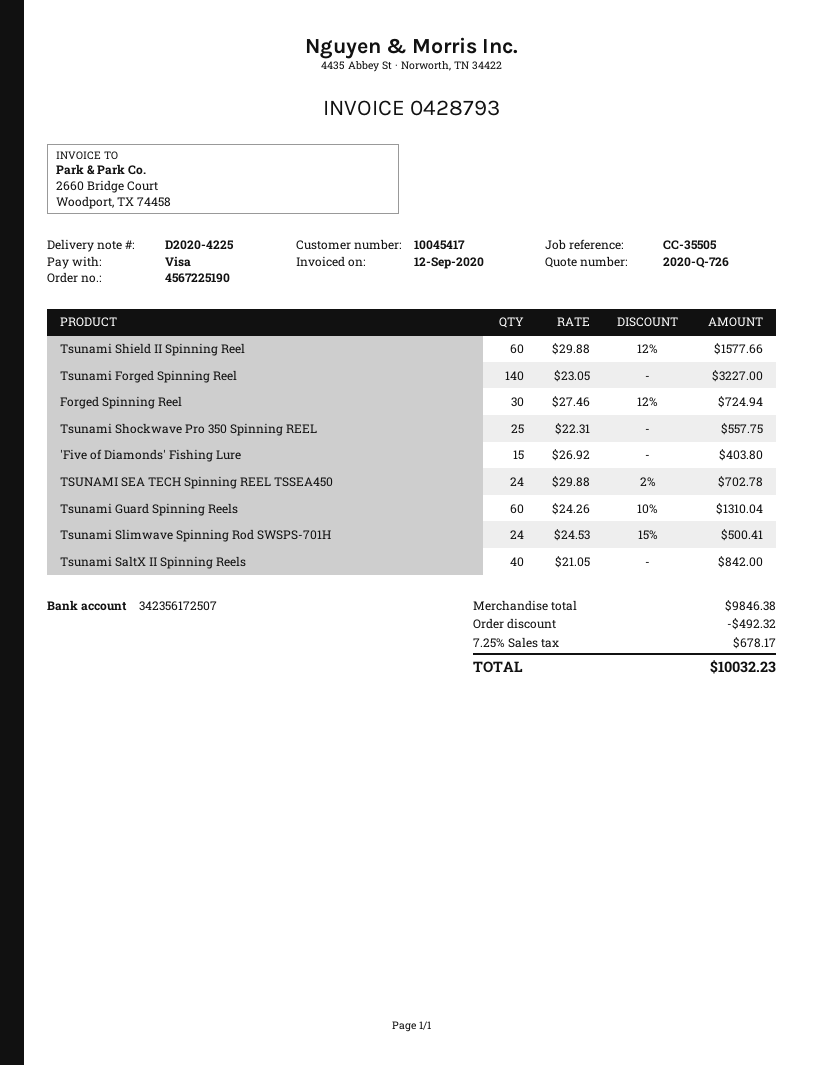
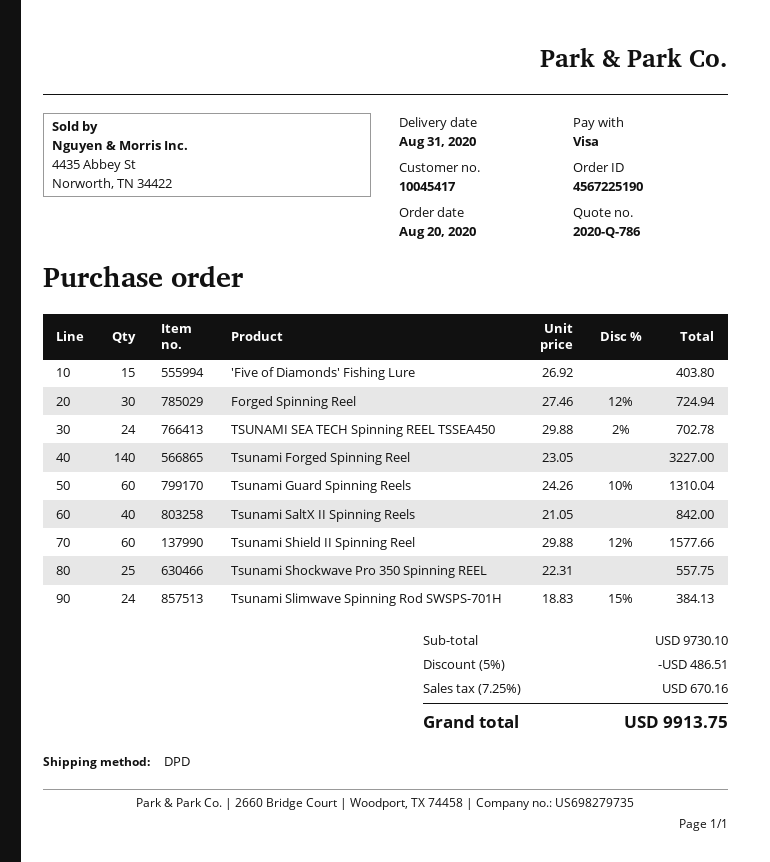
quote number: 2020-Q-726 -> 2020-Q-786
Tsunami Slimwave Spinning Rod SWSPS-701H: 24 x 24.53 - 15% = 500.41 -> 24 x 18.83 - 15% = 384.13
subtotal: 9846.38 -> 9730.10
discount: 492.32 -> 486.51
tax: 7.25% = 678.17 -> 7.25% = 670.16
total: 10032.23 -> 9913.75

